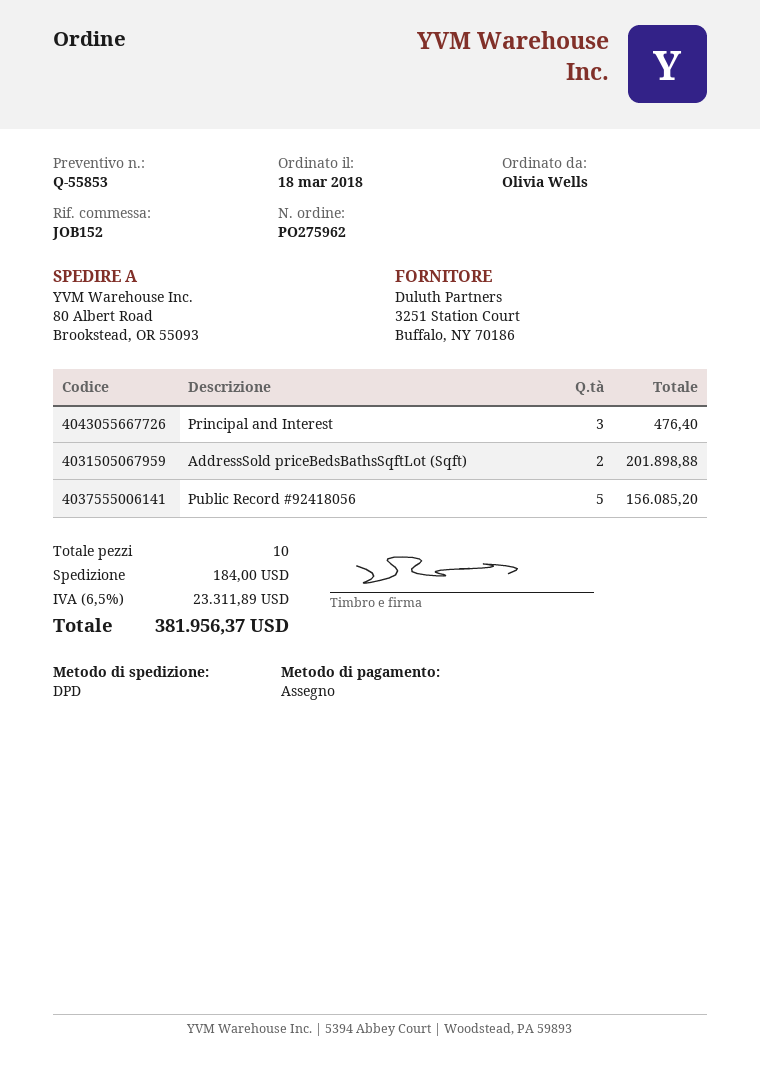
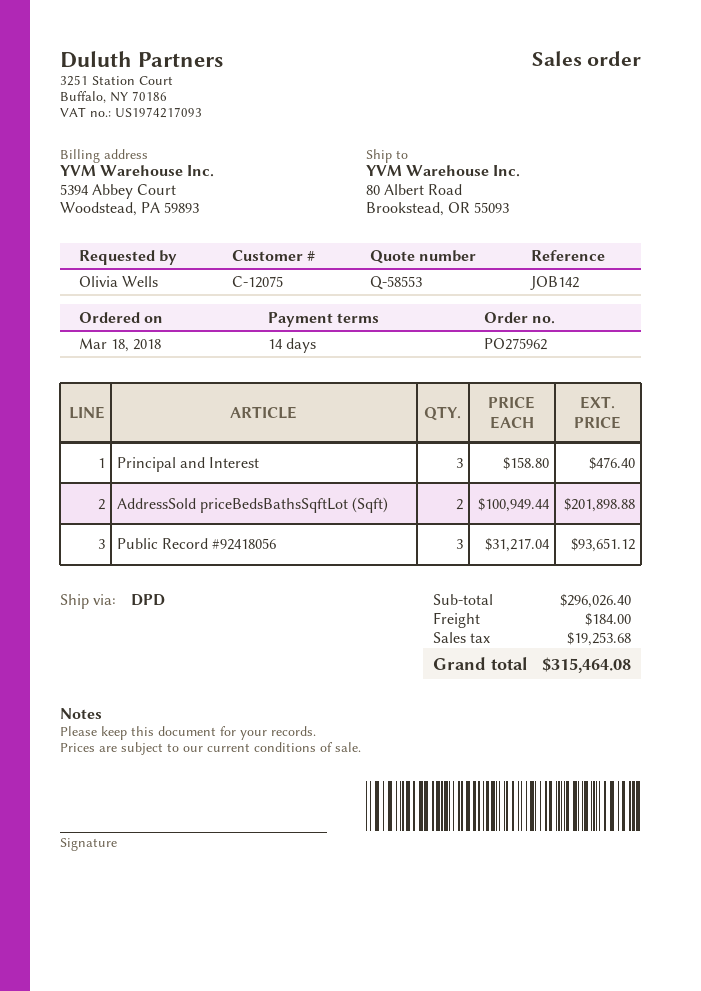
quote number: Q-55853 -> Q-58553
reference: JOB152 -> JOB142
Public Record #92418056: 5 for 156085.20 -> 3 for 93651.12
tax: 23311.89 -> 19253.68
total: 381956.37 -> 315464.08

